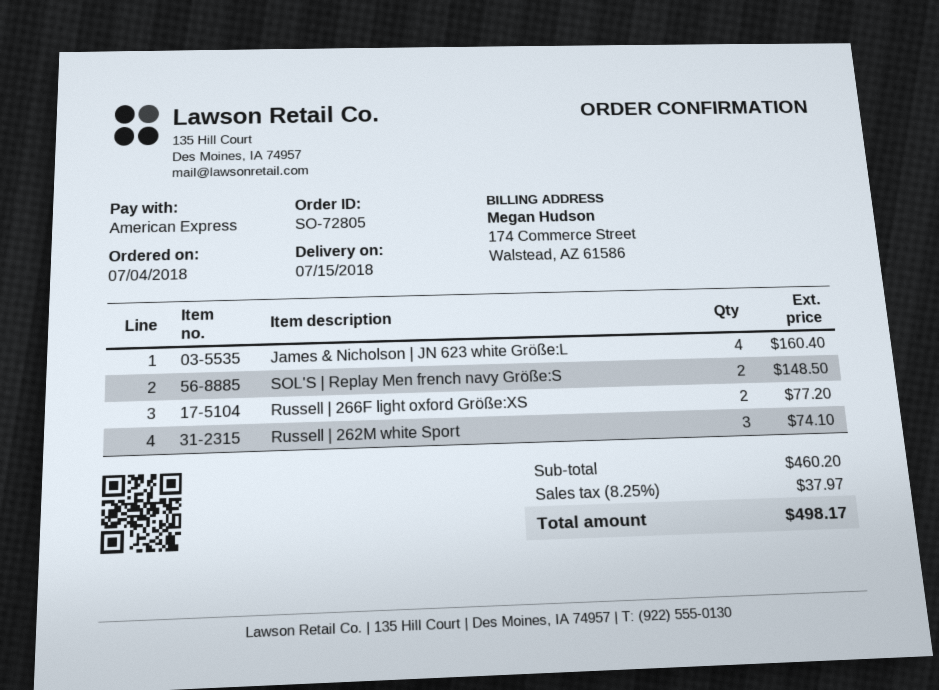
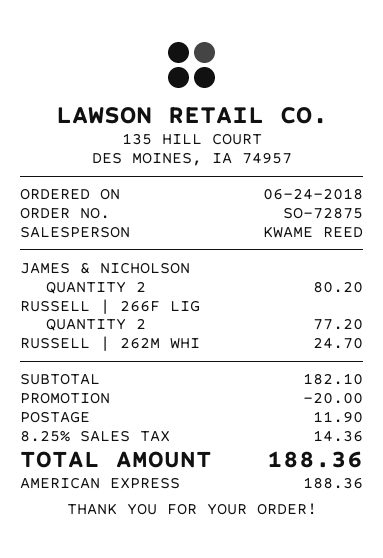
order number: SO-72805 -> SO-72875
order date: 2018-07-04 -> 2018-06-24
James & Nicholson | JN 623 white Größe:L: 4 for 160.40 -> 2 for 80.20
SOL'S | Replay Men french navy Größe:S: 2 for 148.50 -> none
Russell | 262M white Sport: 3 for 74.10 -> 1 for 24.70
subtotal: 460.20 -> 182.10
discount: none -> 20.00
shipping: none -> 11.90
tax: 8.25% = 37.97 -> 8.25% = 14.36
total: 498.17 -> 188.36

